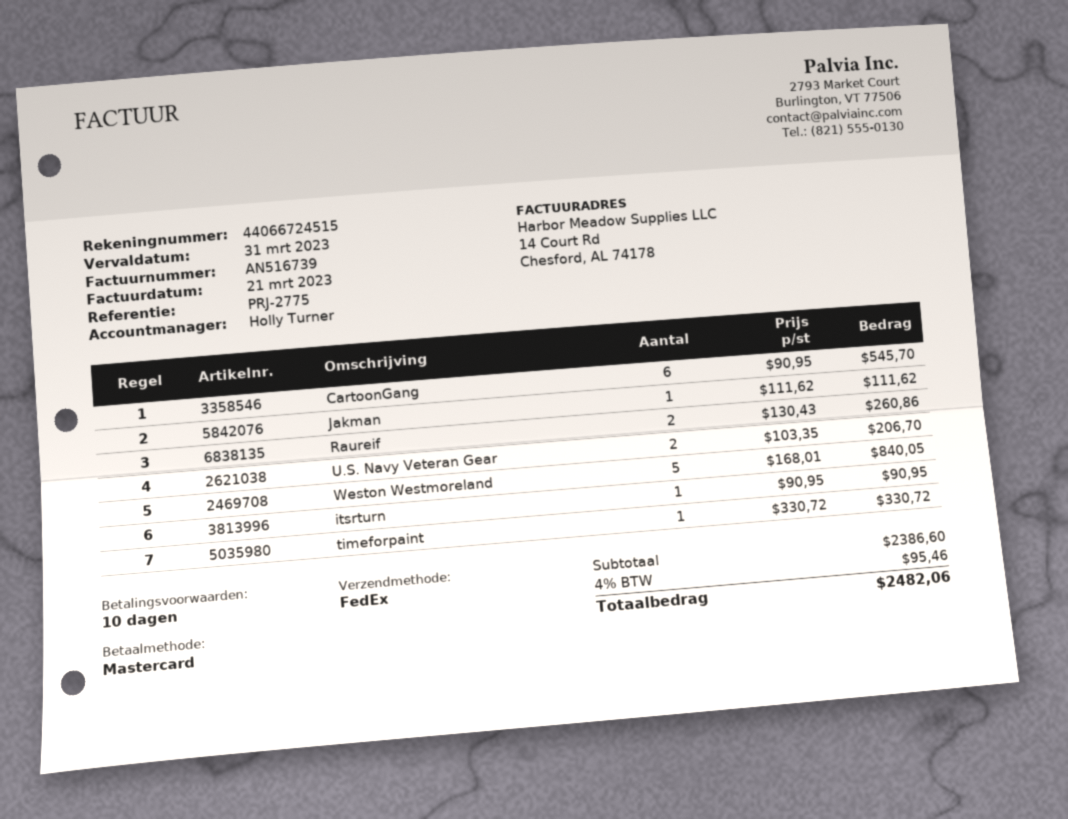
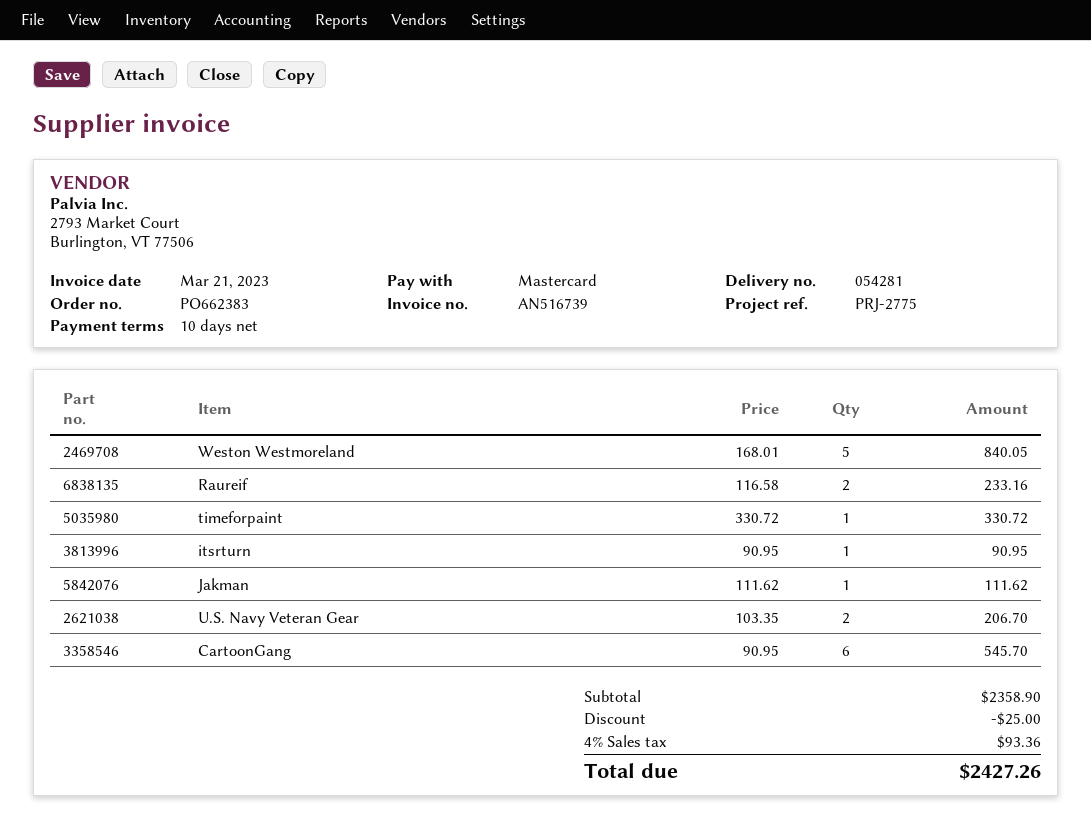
Raureif: 2 x 130.43 = 260.86 -> 2 x 116.58 = 233.16
subtotal: 2386.60 -> 2358.90
discount: none -> 25.00
tax: 4% = 95.46 -> 4% = 93.36
total: 2482.06 -> 2427.26

